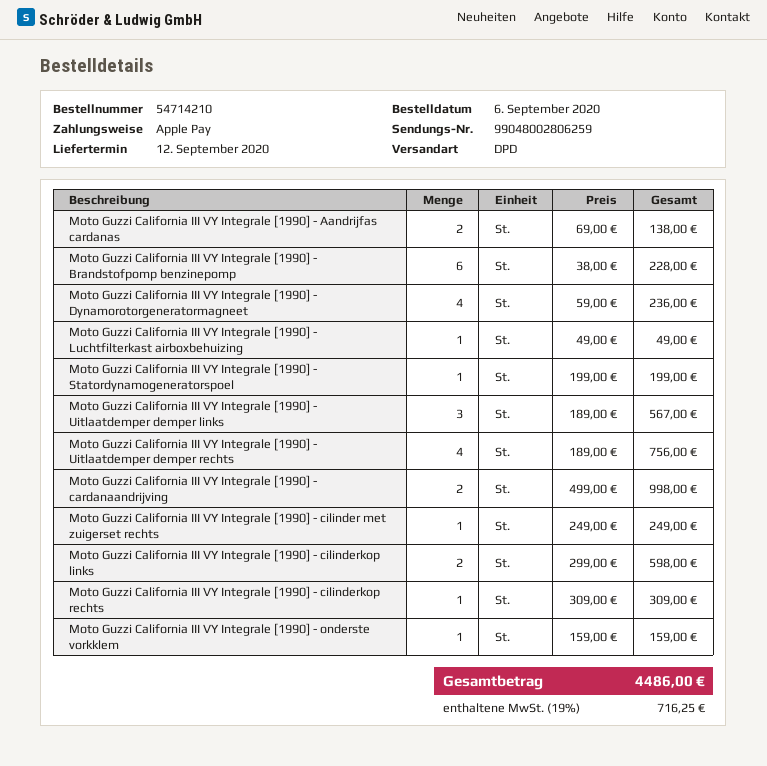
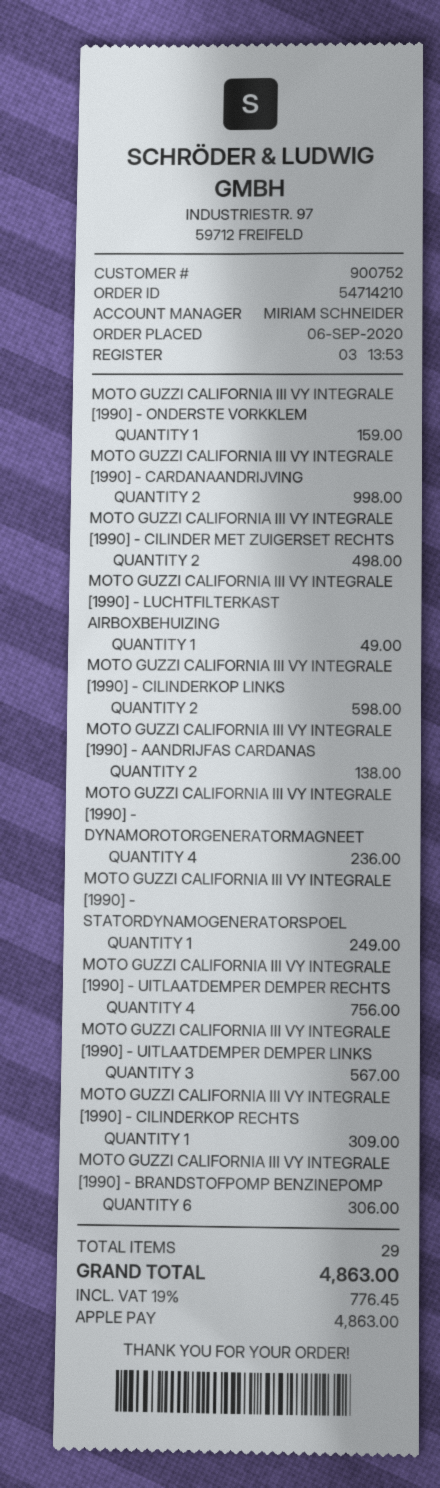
Moto Guzzi California III VY Integrale [1990] - Brandstofpomp benzinepomp: 6 for 228.00 -> 6 for 306.00
Moto Guzzi California III VY Integrale [1990] - Statordynamogeneratorspoel: 1 for 199.00 -> 1 for 249.00
Moto Guzzi California III VY Integrale [1990] - cilinder met zuigerset rechts: 1 for 249.00 -> 2 for 498.00
tax: 19% = 716.25 -> 19% = 776.45
total: 4486.00 -> 4863.00

